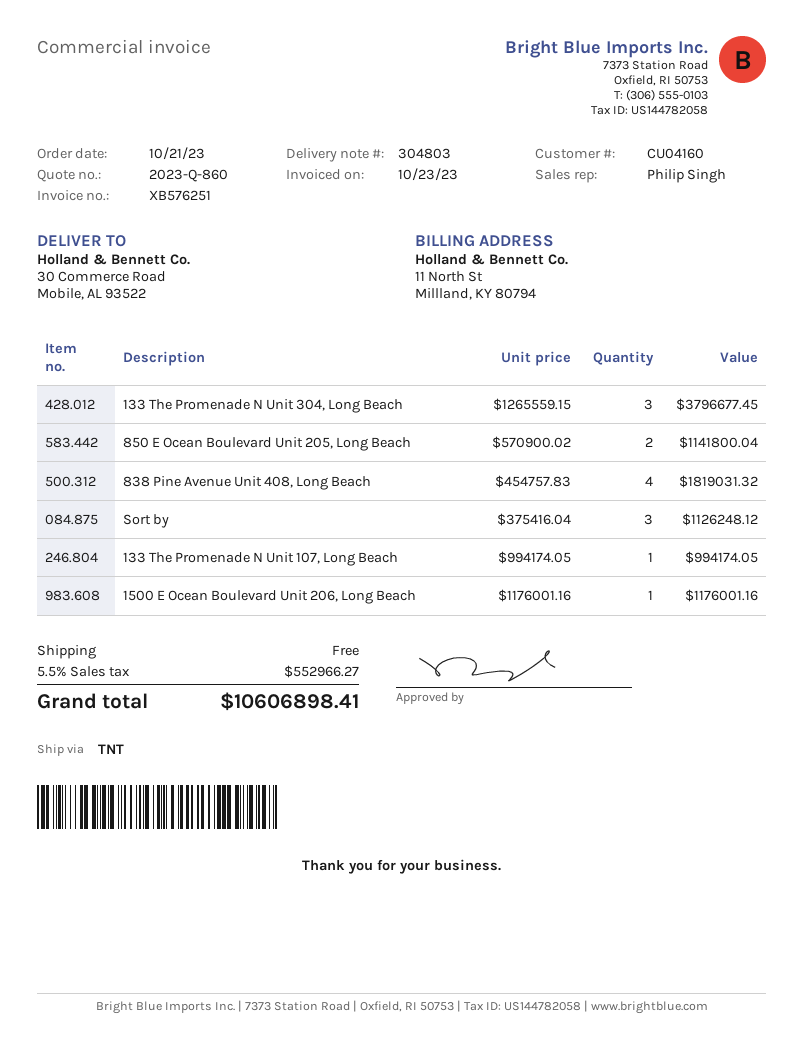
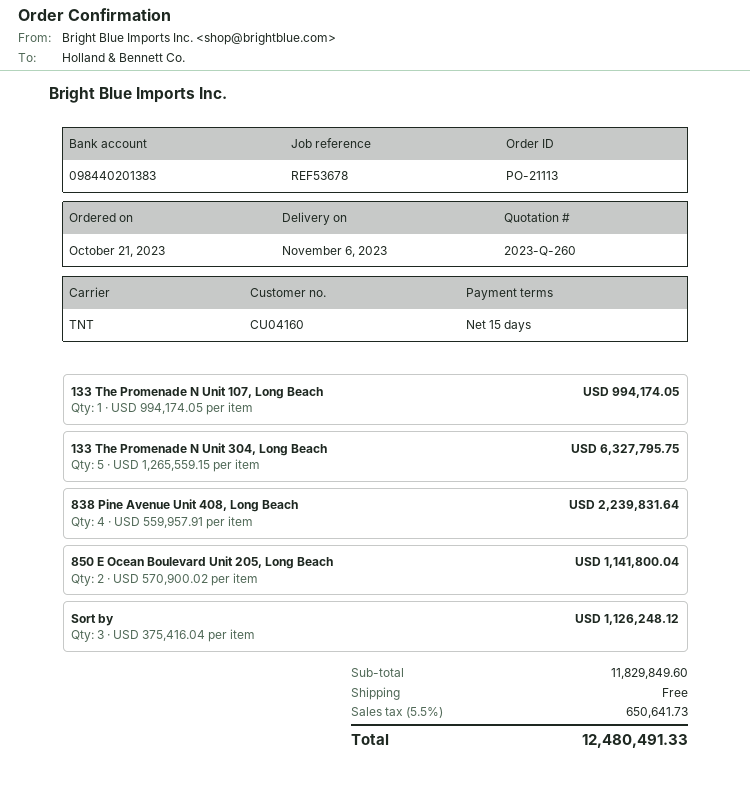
quote number: 2023-Q-860 -> 2023-Q-260
133 The Promenade N Unit 304, Long Beach: 3 x 1265559.15 = 3796677.45 -> 5 x 1265559.15 = 6327795.75
838 Pine Avenue Unit 408, Long Beach: 4 x 454757.83 = 1819031.32 -> 4 x 559957.91 = 2239831.64
1500 E Ocean Boulevard Unit 206, Long Beach: 1 x 1176001.16 = 1176001.16 -> none
tax: 5.5% = 552966.27 -> 5.5% = 650641.73
total: 10606898.41 -> 12480491.33

